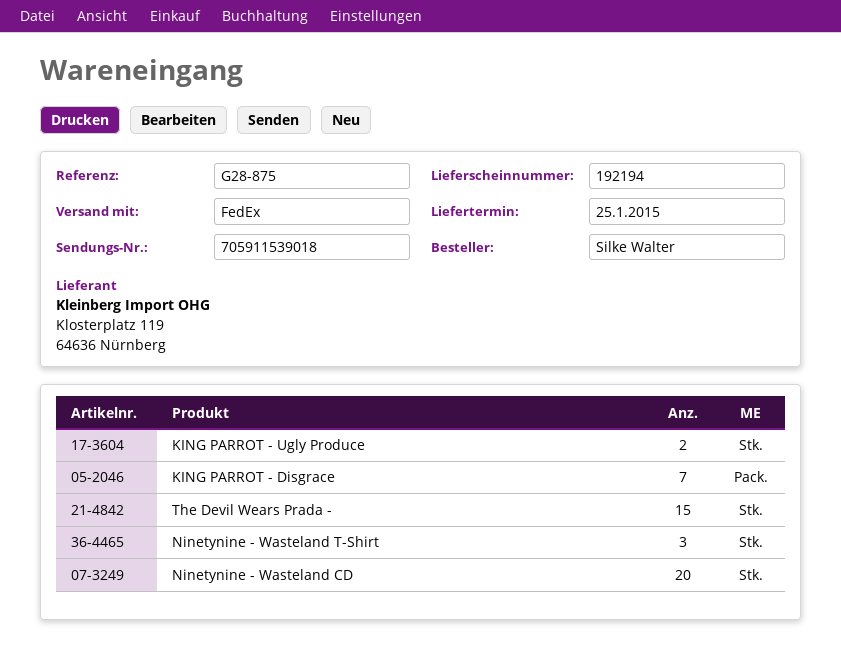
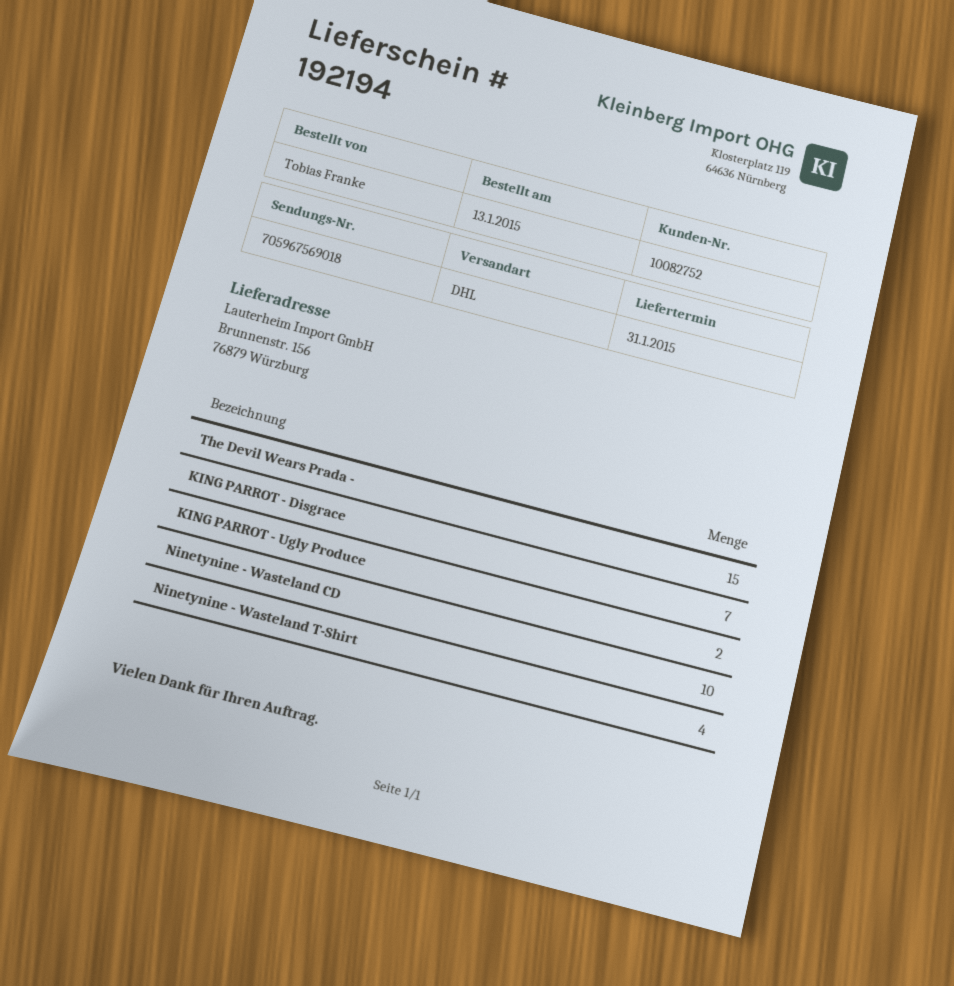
delivery date: 2015-01-25 -> 2015-01-31
ordered by: Silke Walter -> Tobias Franke
shipping method: FedEx -> DHL
tracking number: 705911539018 -> 705967569018
Ninetynine - Wasteland T-Shirt: 3 -> 4
Ninetynine - Wasteland CD: 20 -> 10

